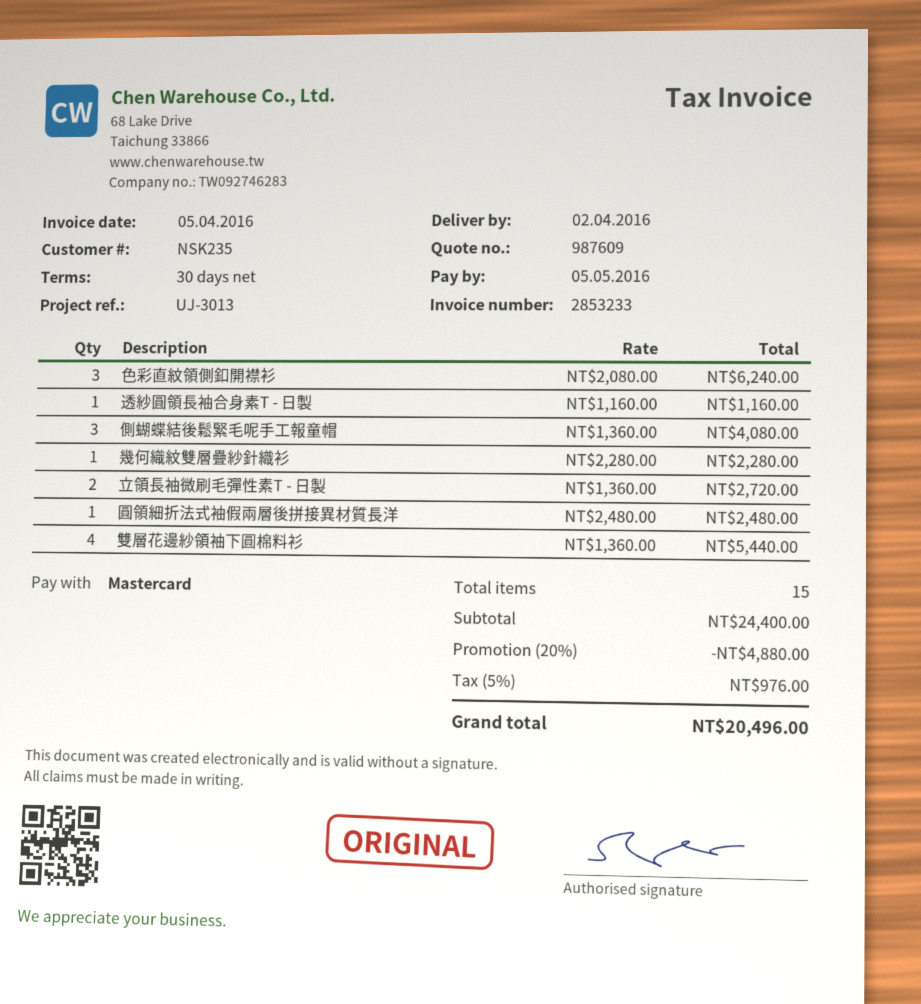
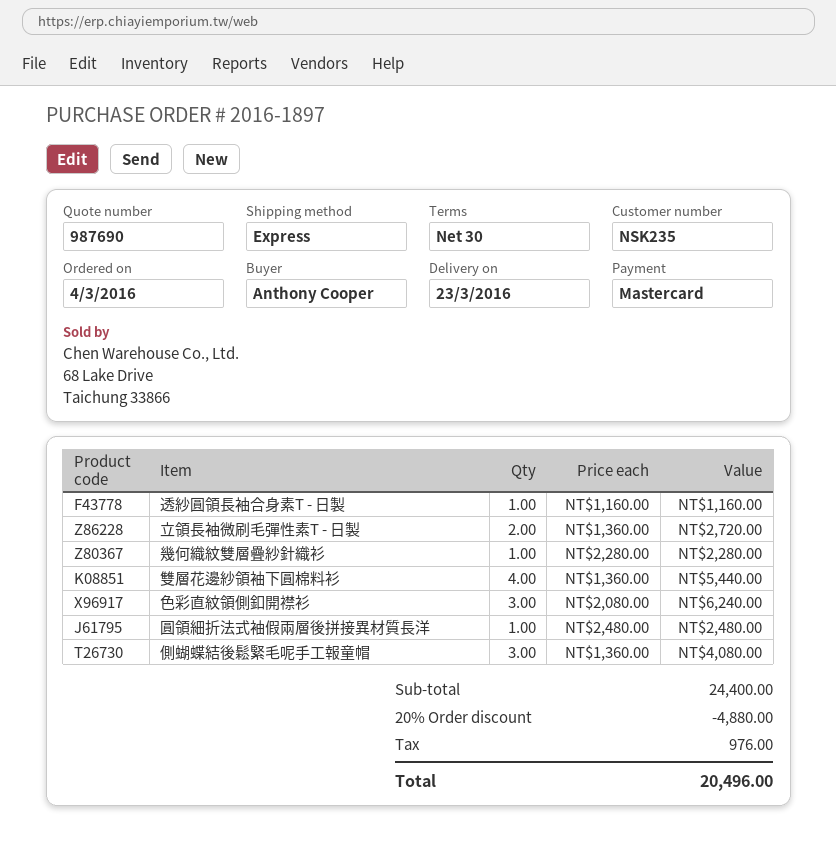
quote number: 987609 -> 987690
delivery date: 2016-04-02 -> 2016-03-23

